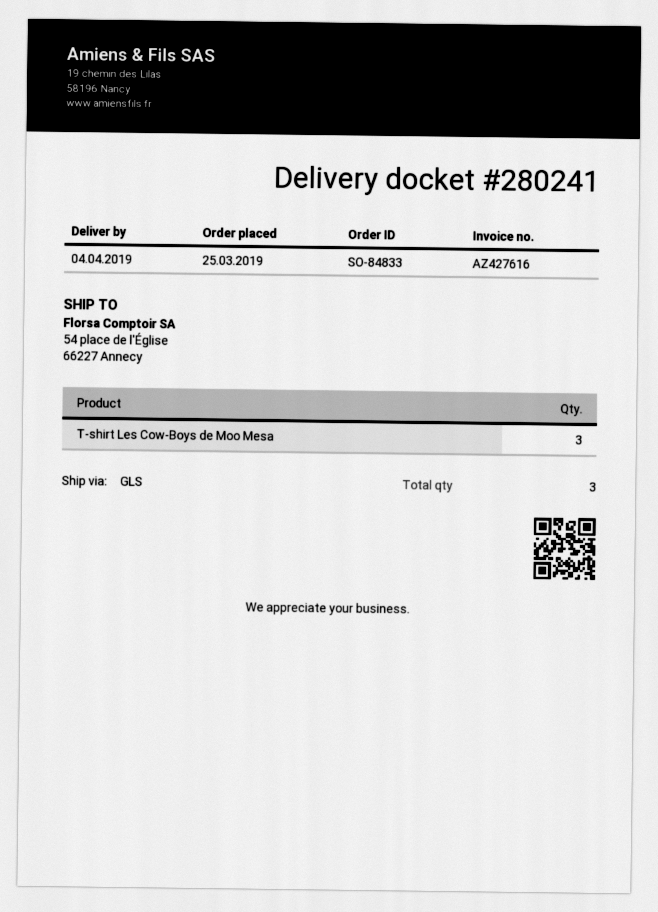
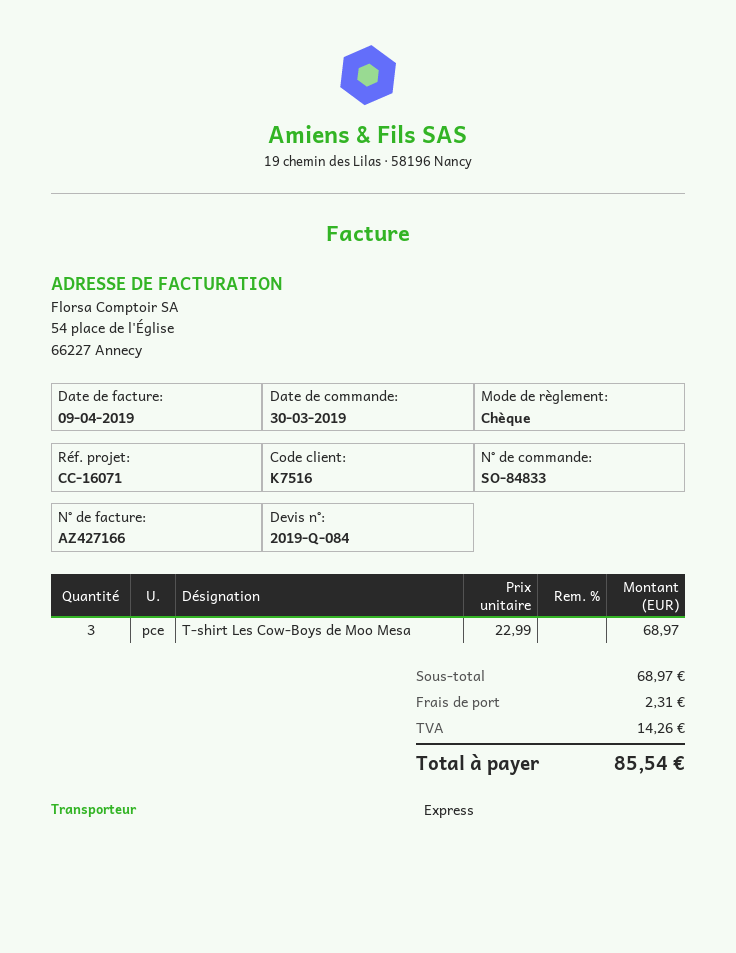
order date: 2019-03-25 -> 2019-03-30
invoice number: AZ427616 -> AZ427166
shipping method: GLS -> express

